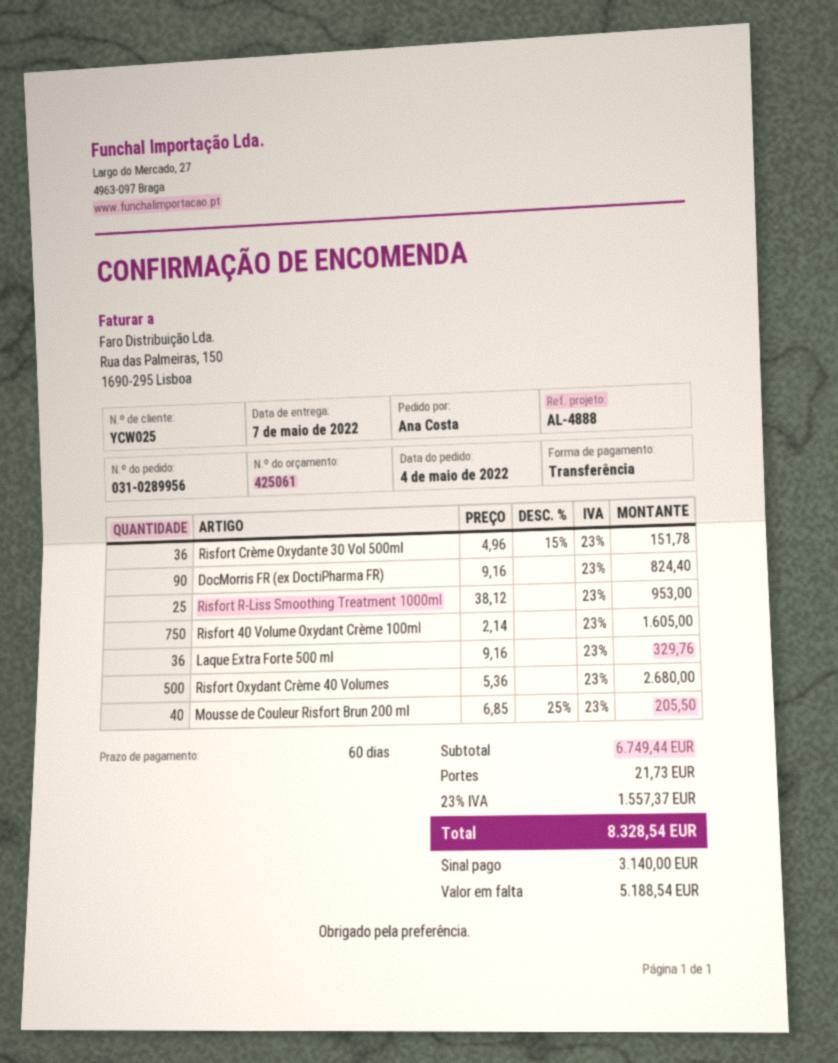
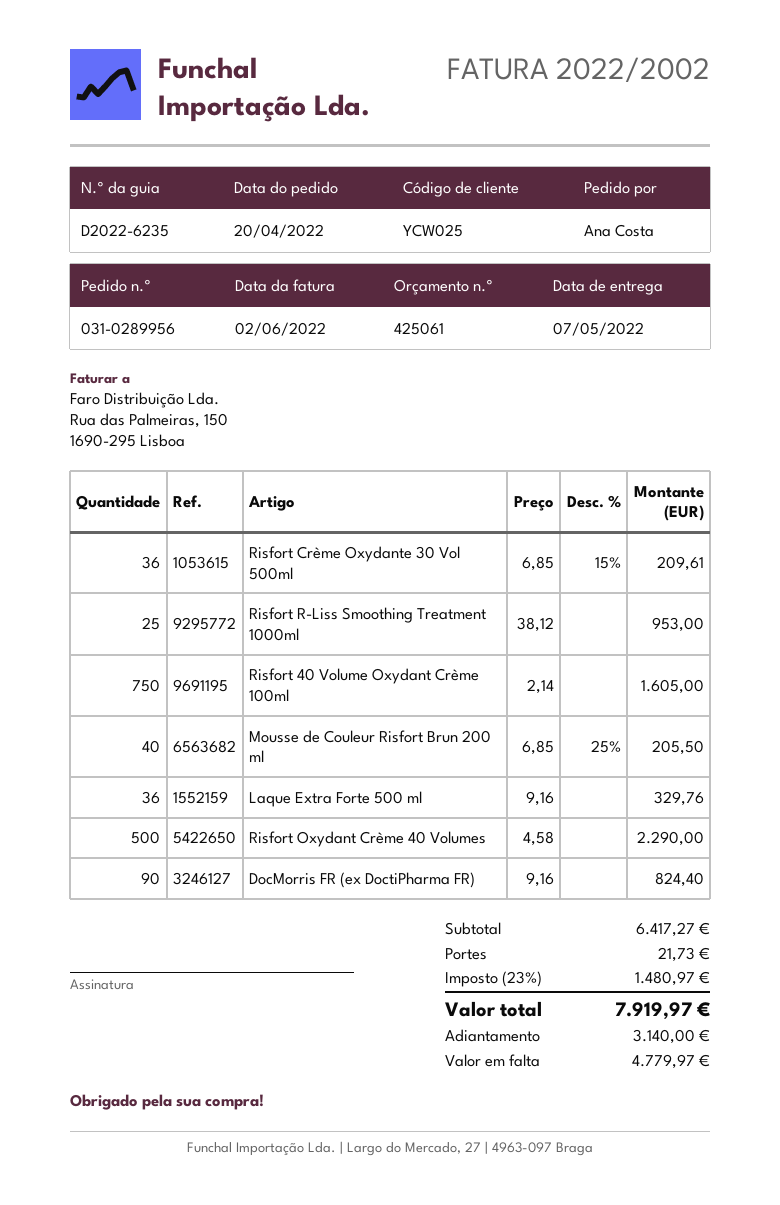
order date: 2022-05-04 -> 2022-04-20
Risfort Crème Oxydante 30 Vol 500ml: 36 x 4.96 - 15% = 151.78 -> 36 x 6.85 - 15% = 209.61
Risfort Oxydant Crème 40 Volumes: 500 x 5.36 = 2680.00 -> 500 x 4.58 = 2290.00
subtotal: 6749.44 -> 6417.27
tax: 23% = 1557.37 -> 23% = 1480.97
total: 8328.54 -> 7919.97
balance: 5188.54 -> 4779.97

